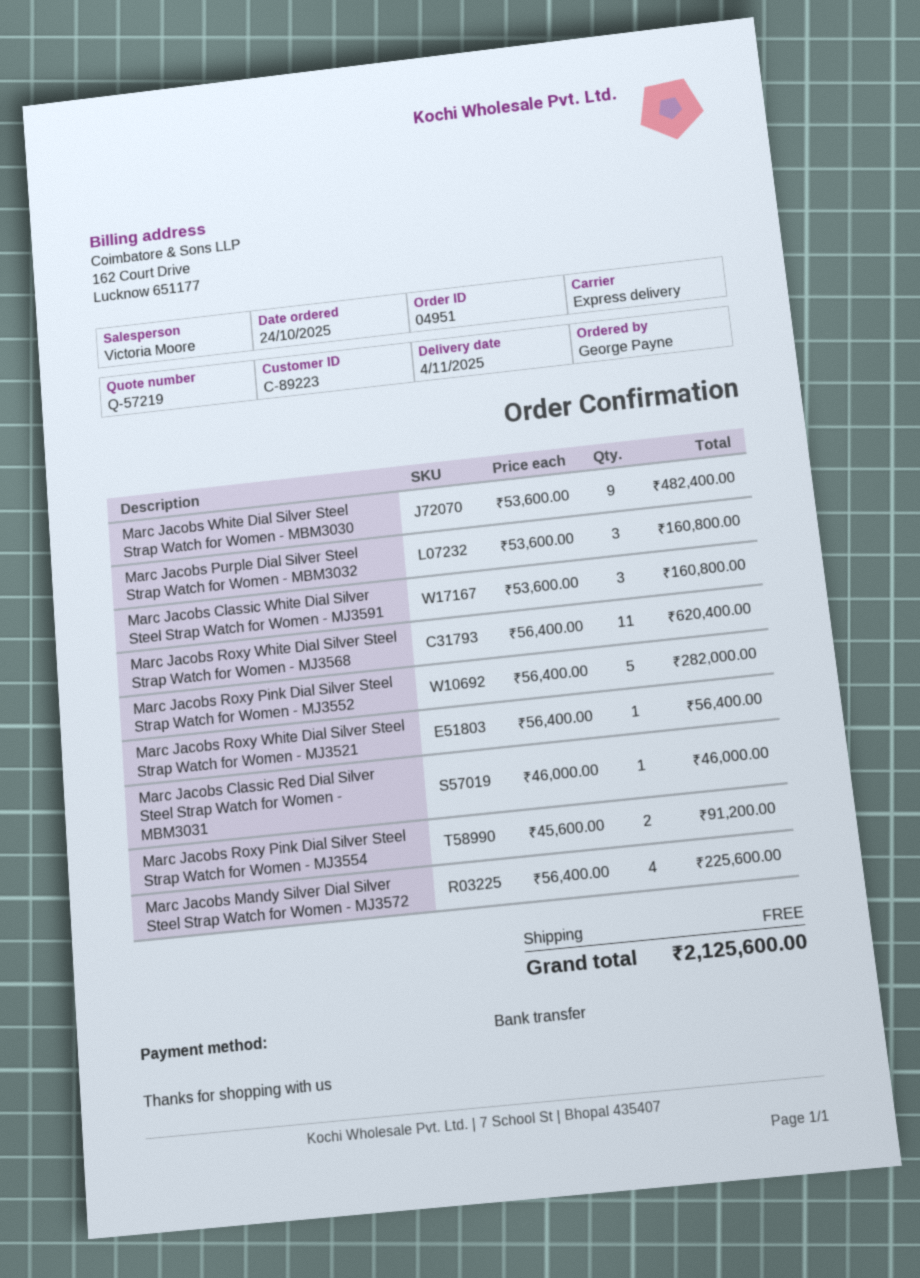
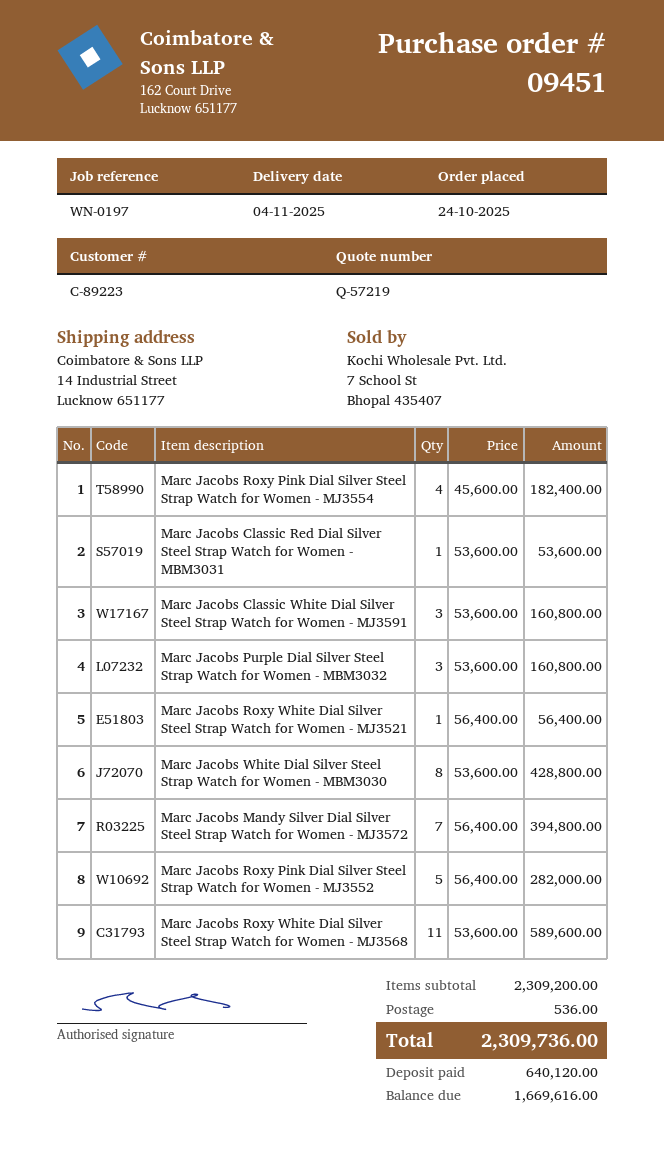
order number: 04951 -> 09451
Marc Jacobs White Dial Silver Steel Strap Watch for Women - MBM3030: 9 x 53600.00 = 482400.00 -> 8 x 53600.00 = 428800.00
Marc Jacobs Roxy White Dial Silver Steel Strap Watch for Women - MJ3568: 11 x 56400.00 = 620400.00 -> 11 x 53600.00 = 589600.00
Marc Jacobs Classic Red Dial Silver Steel Strap Watch for Women - MBM3031: 1 x 46000.00 = 46000.00 -> 1 x 53600.00 = 53600.00
Marc Jacobs Roxy Pink Dial Silver Steel Strap Watch for Women - MJ3554: 2 x 45600.00 = 91200.00 -> 4 x 45600.00 = 182400.00
Marc Jacobs Mandy Silver Dial Silver Steel Strap Watch for Women - MJ3572: 4 x 56400.00 = 225600.00 -> 7 x 56400.00 = 394800.00
shipping: 0.00 -> 536.00
total: 2125600.00 -> 2309736.00

